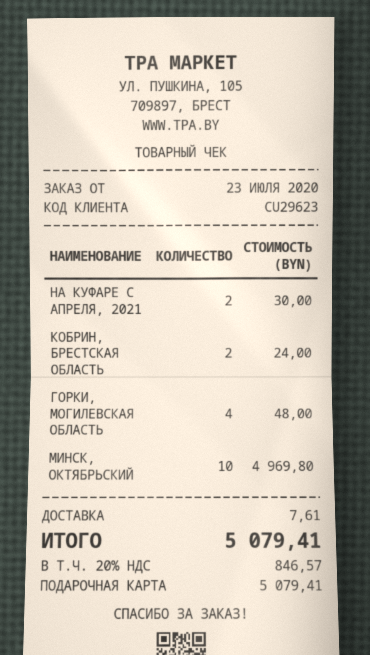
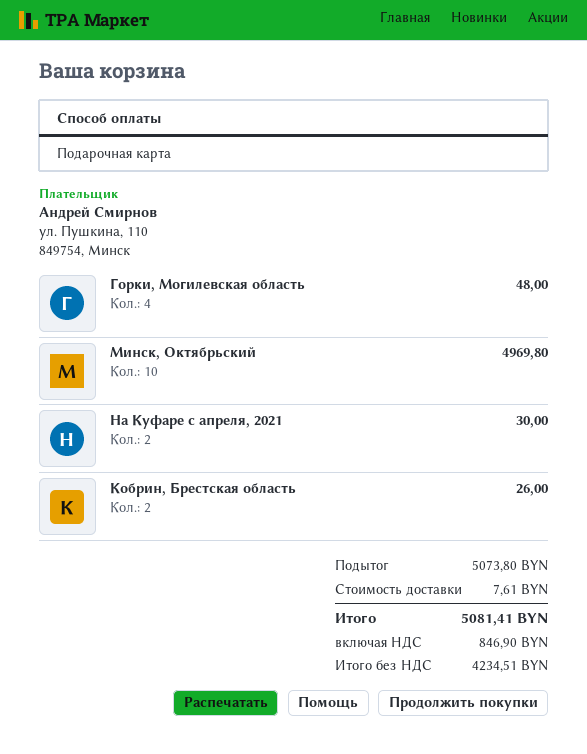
КОБРИН, БРЕСТСКАЯ ОБЛАСТЬ: 2 for 24.00 -> 2 for 26.00
tax: 846.57 -> 846.90
total: 5079.41 -> 5081.41

